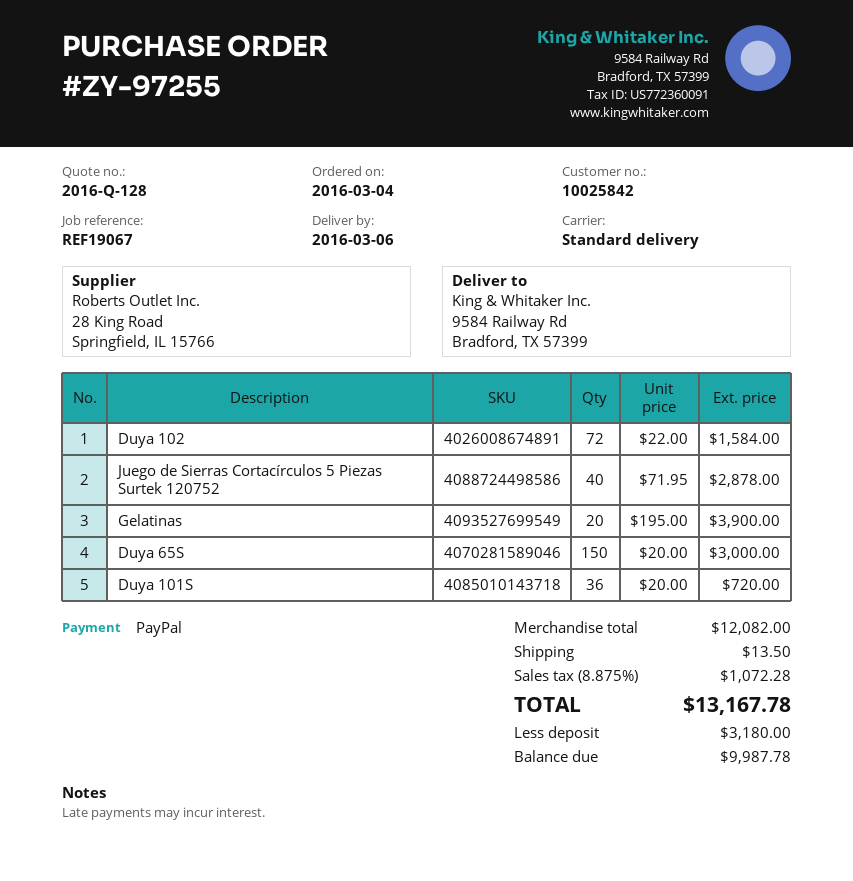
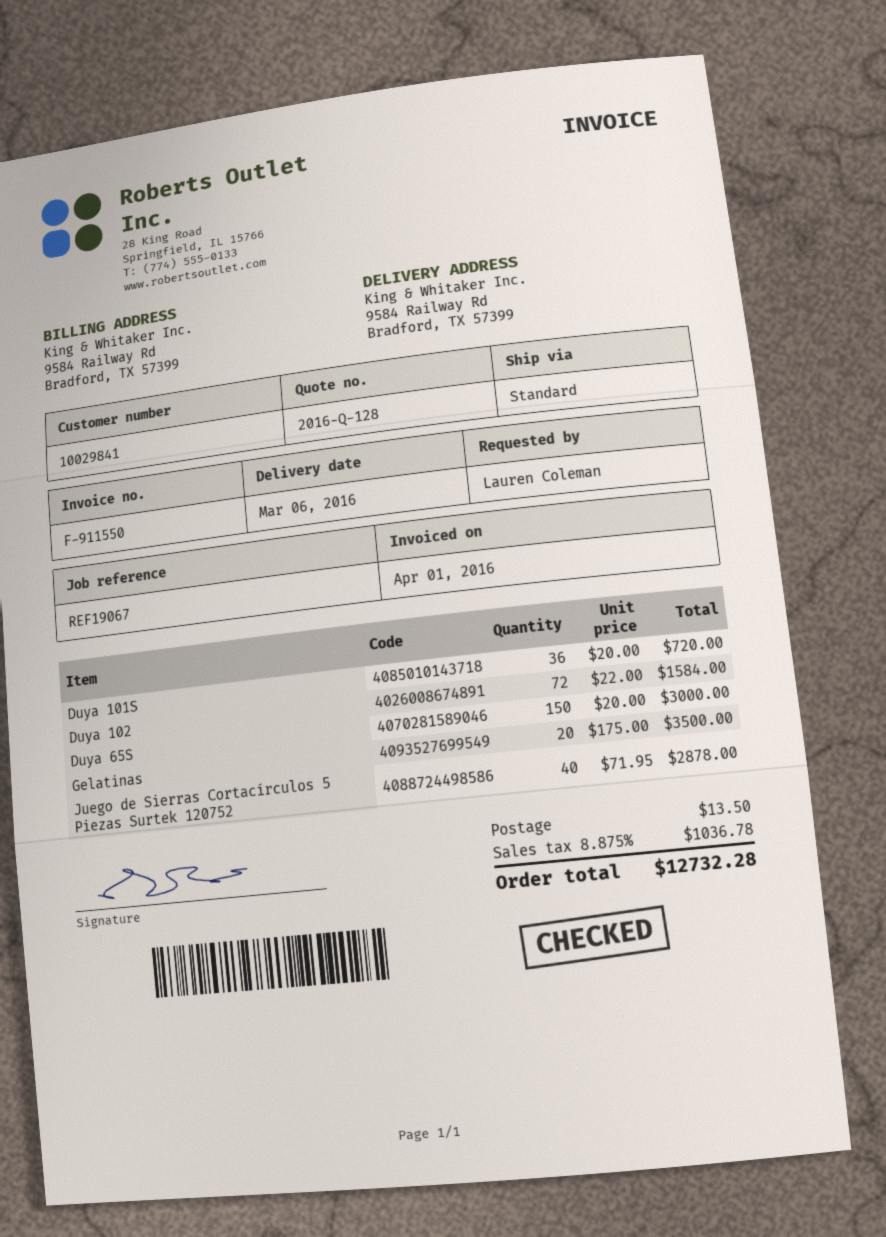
customer number: 10025842 -> 10029841
Gelatinas: 20 x 195.00 = 3900.00 -> 20 x 175.00 = 3500.00
tax: 8.875% = 1072.28 -> 8.875% = 1036.78
total: 13167.78 -> 12732.28

